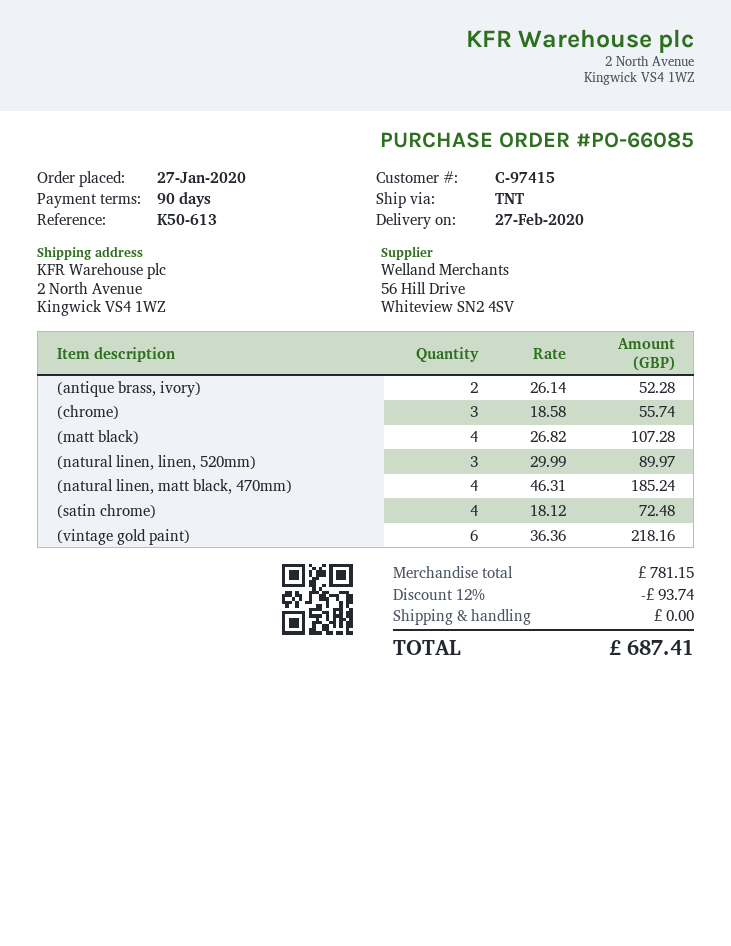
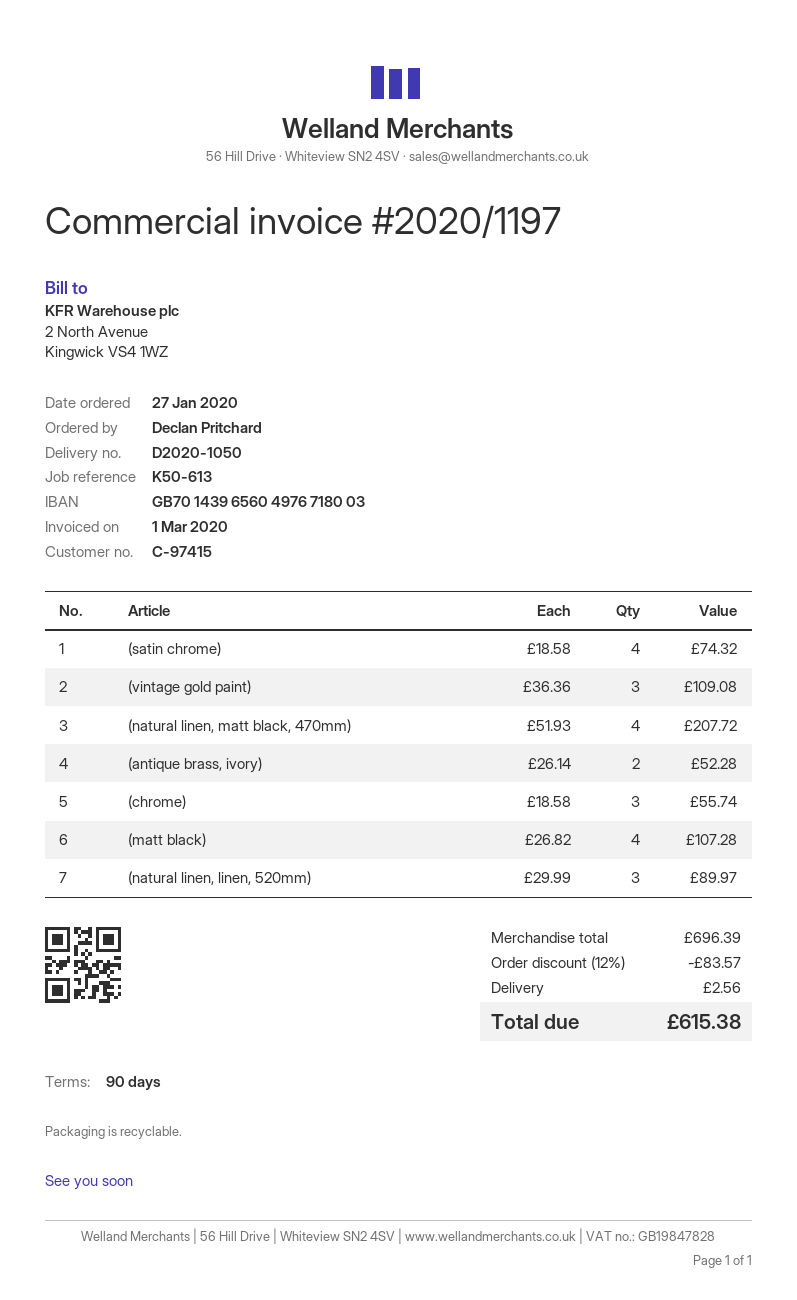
(natural linen, matt black, 470mm): 4 x 46.31 = 185.24 -> 4 x 51.93 = 207.72
(satin chrome): 4 x 18.12 = 72.48 -> 4 x 18.58 = 74.32
(vintage gold paint): 6 x 36.36 = 218.16 -> 3 x 36.36 = 109.08
subtotal: 781.15 -> 696.39
discount: 12% = 93.74 -> 12% = 83.57
shipping: 0.00 -> 2.56
total: 687.41 -> 615.38

